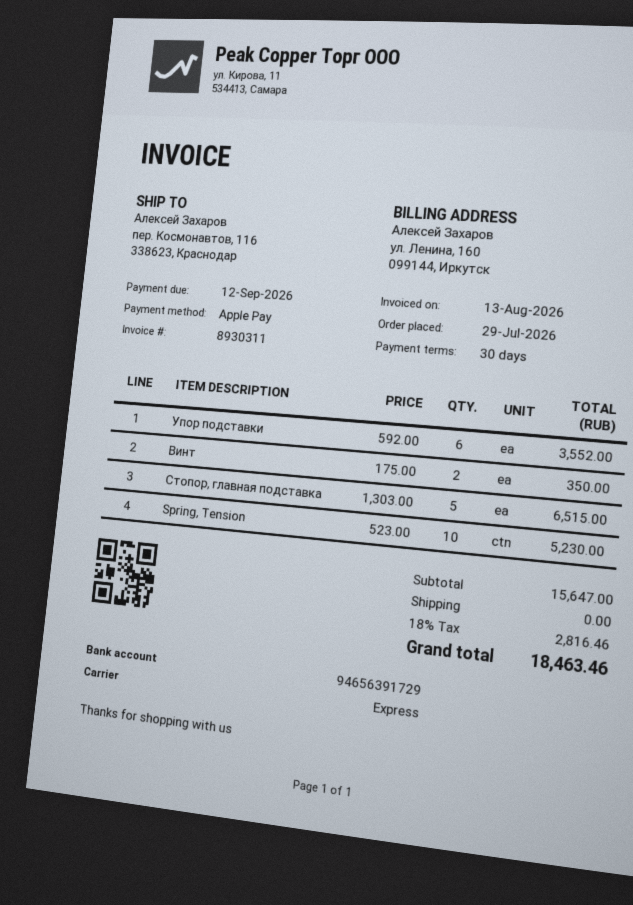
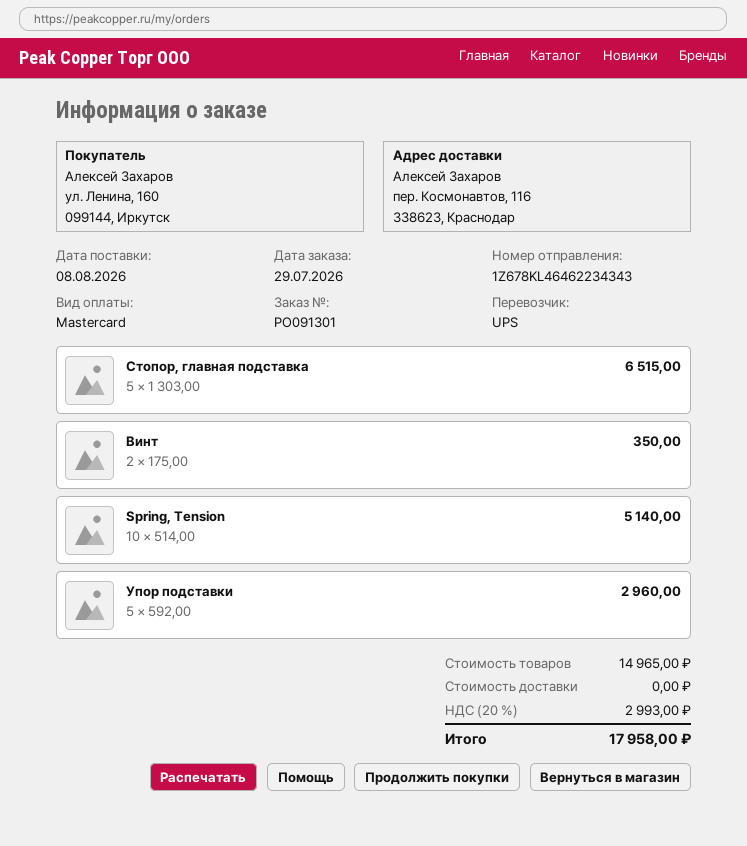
payment method: Apple Pay -> Mastercard
shipping method: express -> UPS
Упор подставки: 6 x 592.00 = 3552.00 -> 5 x 592.00 = 2960.00
Spring, Tension: 10 x 523.00 = 5230.00 -> 10 x 514.00 = 5140.00
subtotal: 15647.00 -> 14965.00
tax: 18% = 2816.46 -> 20% = 2993.00
total: 18463.46 -> 17958.00

